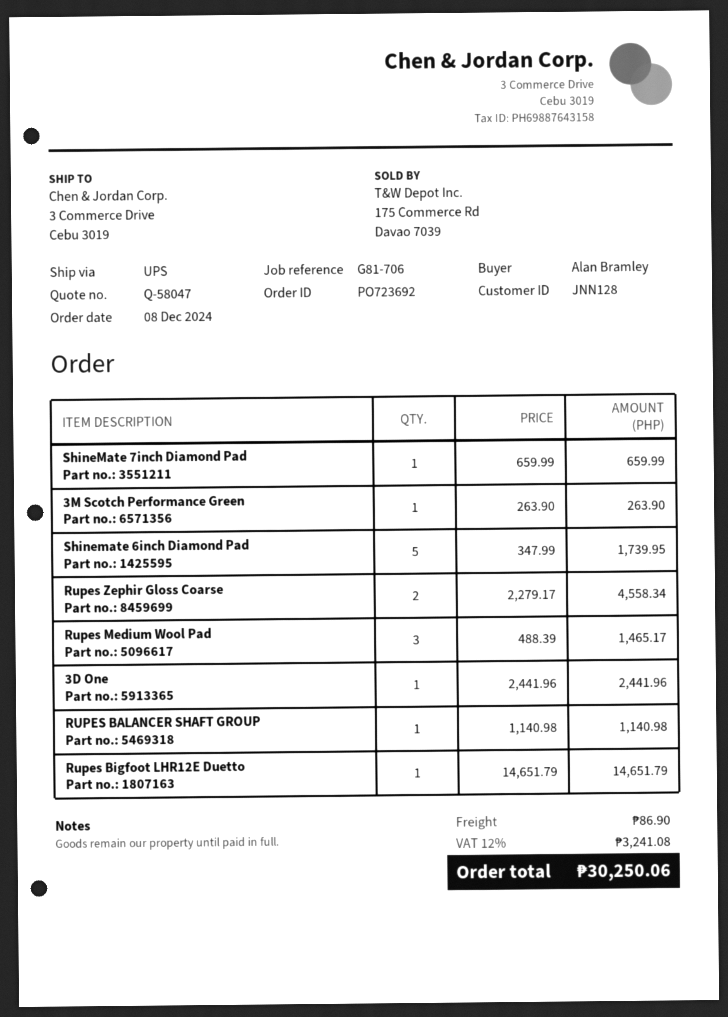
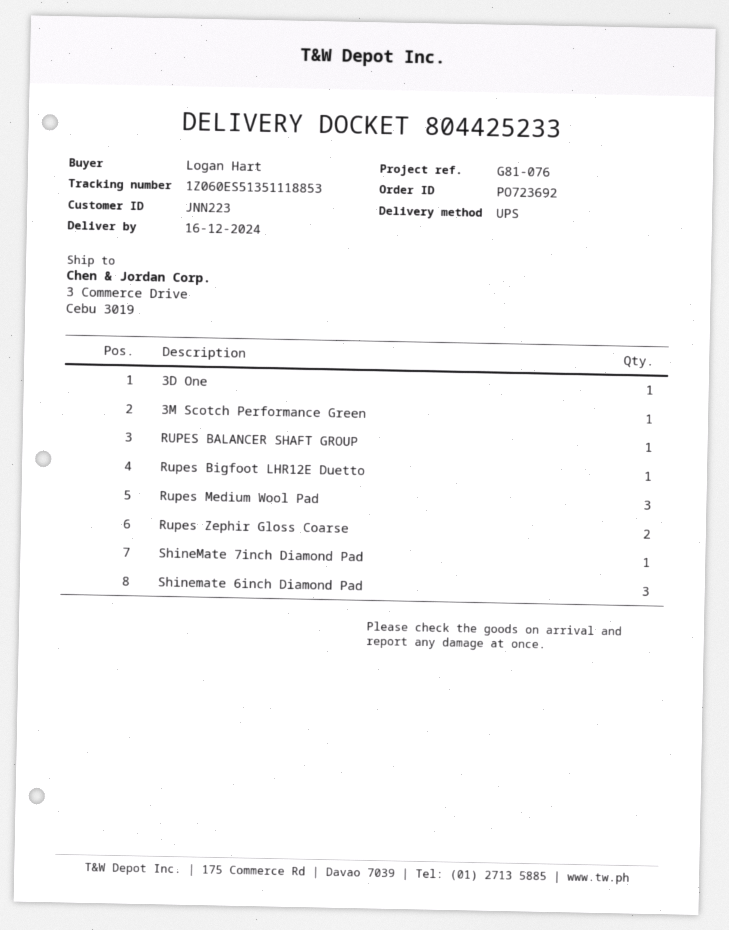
customer number: JNN128 -> JNN223
reference: G81-706 -> G81-076
ordered by: Alan Bramley -> Logan Hart
Shinemate 6inch Diamond Pad: 5 -> 3

